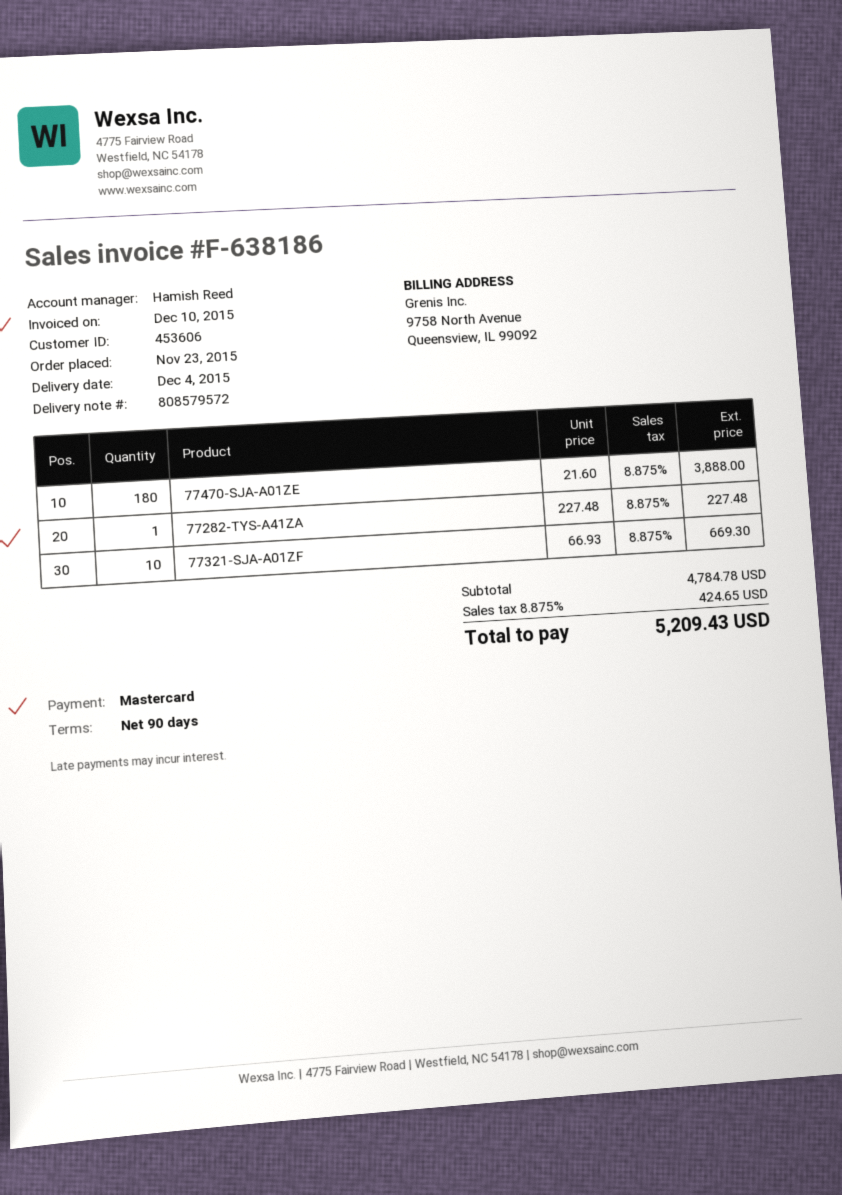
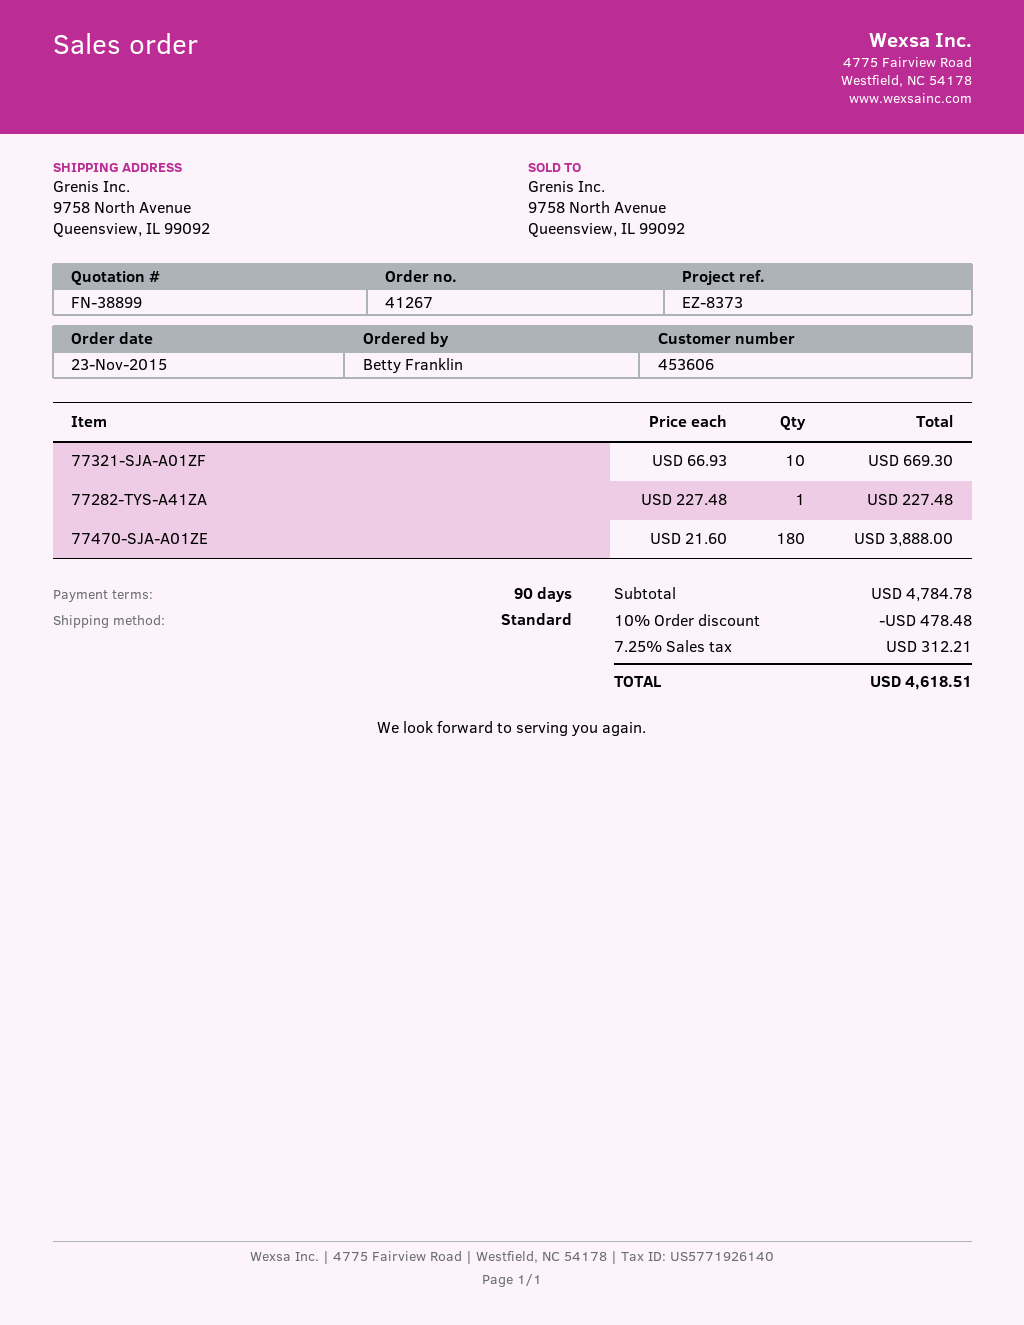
discount: none -> 10% = 478.48
tax: 8.875% = 424.65 -> 7.25% = 312.21
total: 5209.43 -> 4618.51

